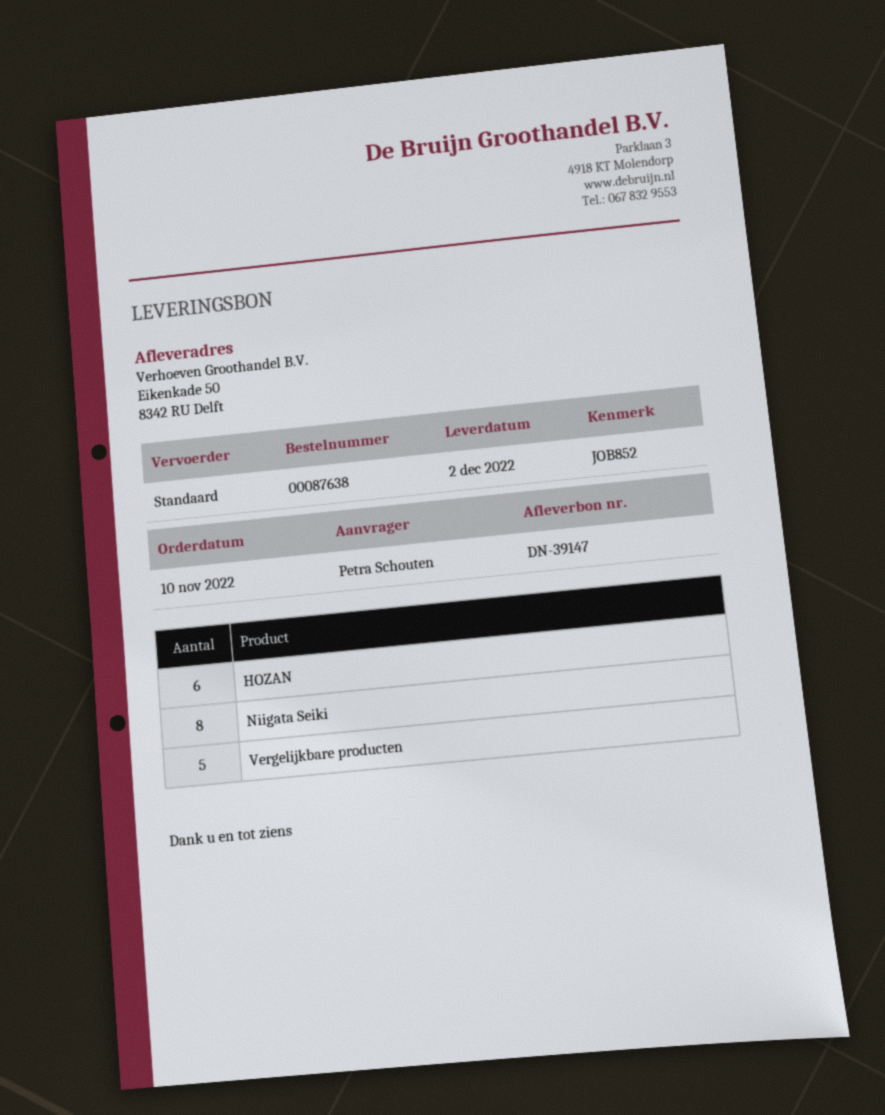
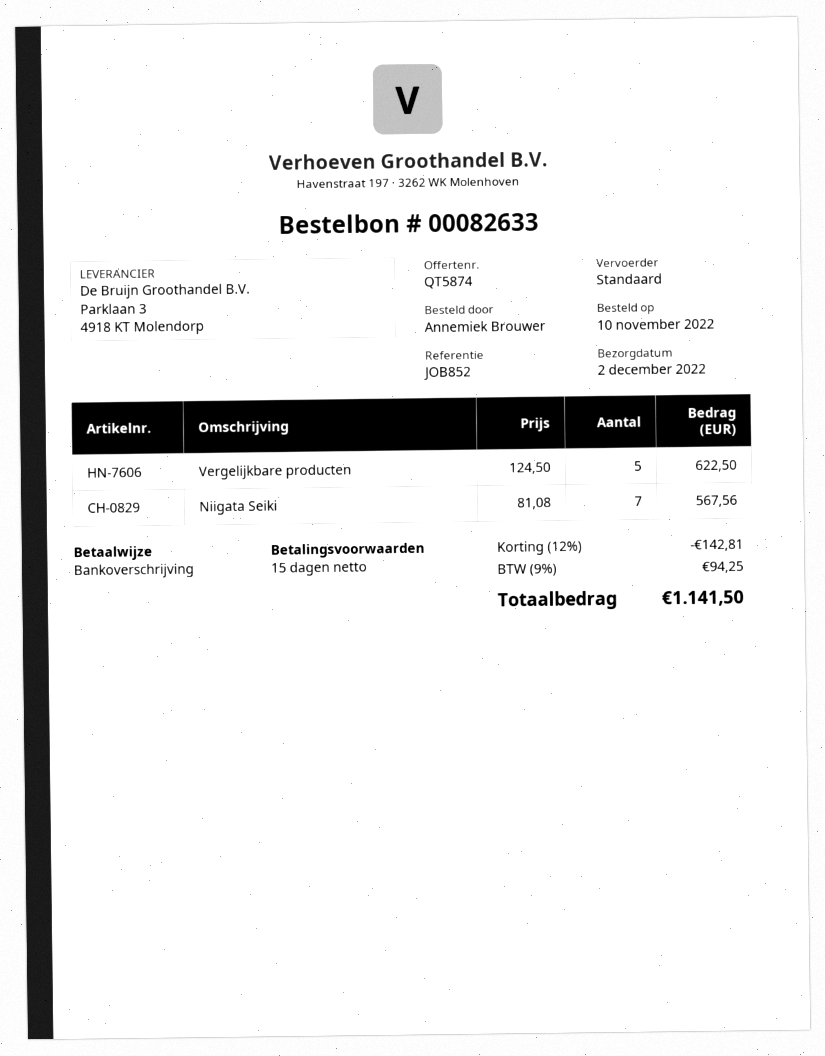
order number: 00087638 -> 00082633
ordered by: Petra Schouten -> Annemiek Brouwer
HOZAN: 6 -> none
Niigata Seiki: 8 -> 7

